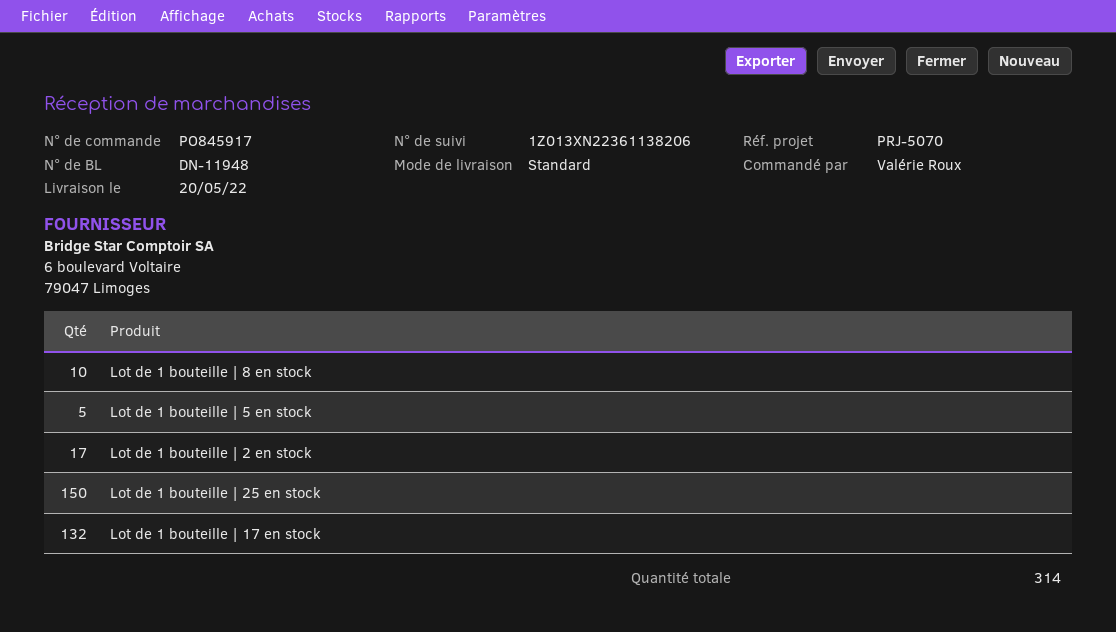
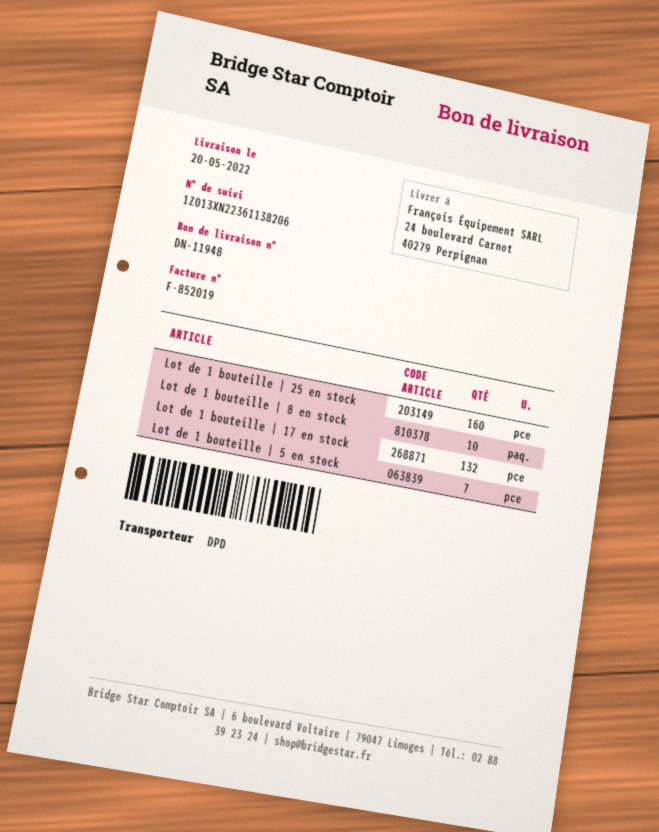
shipping method: standard -> DPD
Lot de 1 bouteille | 5 en stock: 5 -> 7
Lot de 1 bouteille | 2 en stock: 17 -> none
Lot de 1 bouteille | 25 en stock: 150 -> 160

